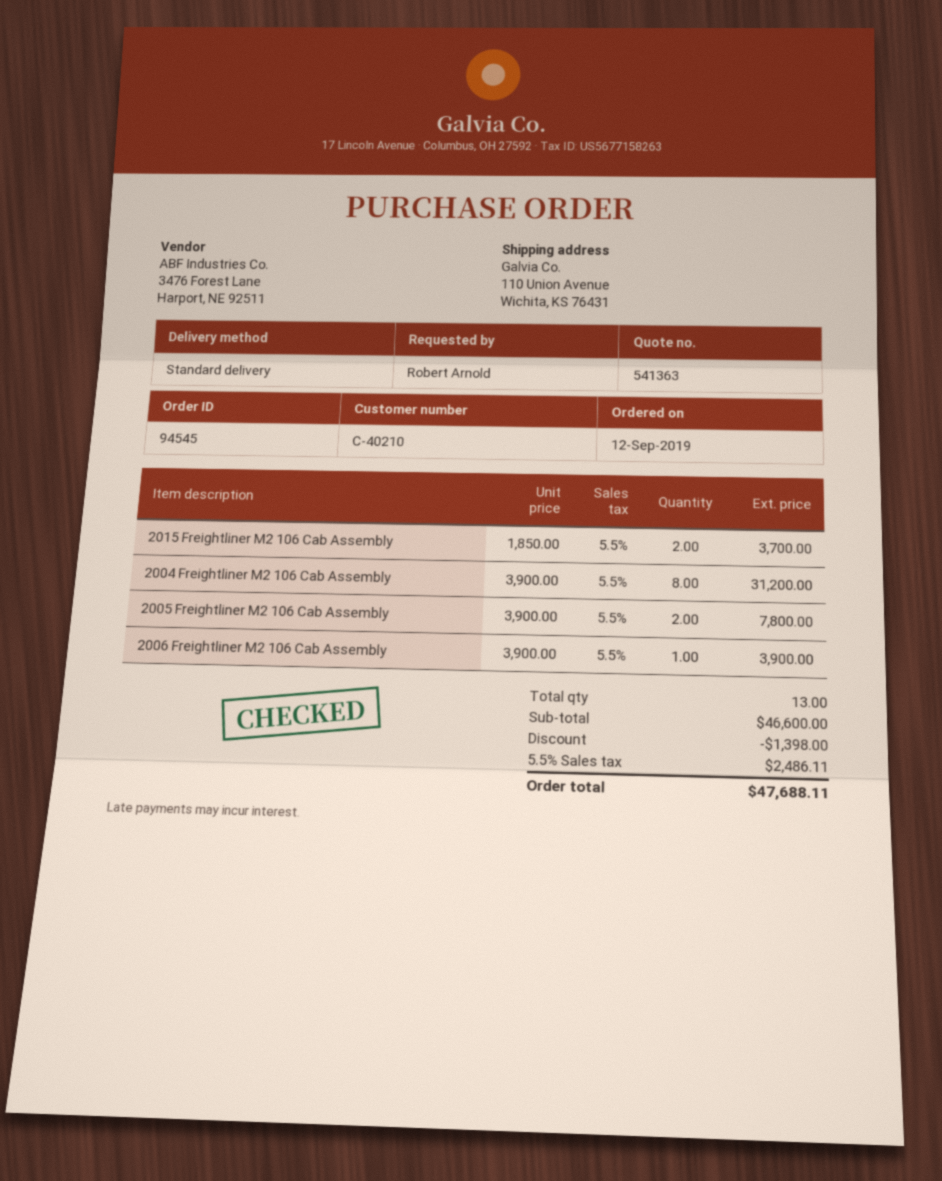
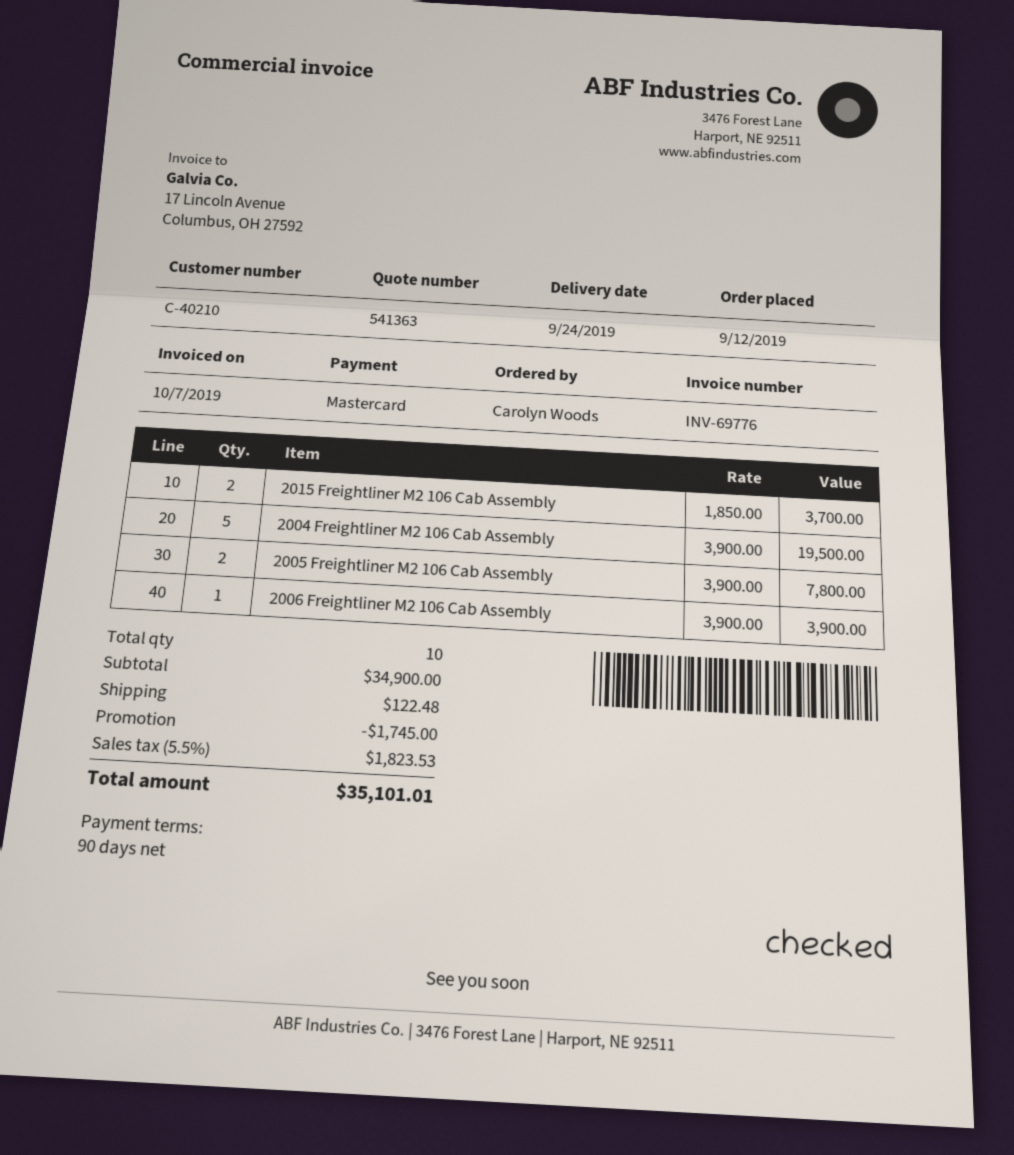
ordered by: Robert Arnold -> Carolyn Woods
2004 Freightliner M2 106 Cab Assembly: 8 x 3900.00 = 31200.00 -> 5 x 3900.00 = 19500.00
total quantity: 13 -> 10
subtotal: 46600.00 -> 34900.00
discount: 1398.00 -> 1745.00
shipping: none -> 122.48
tax: 5.5% = 2486.11 -> 5.5% = 1823.53
total: 47688.11 -> 35101.01

